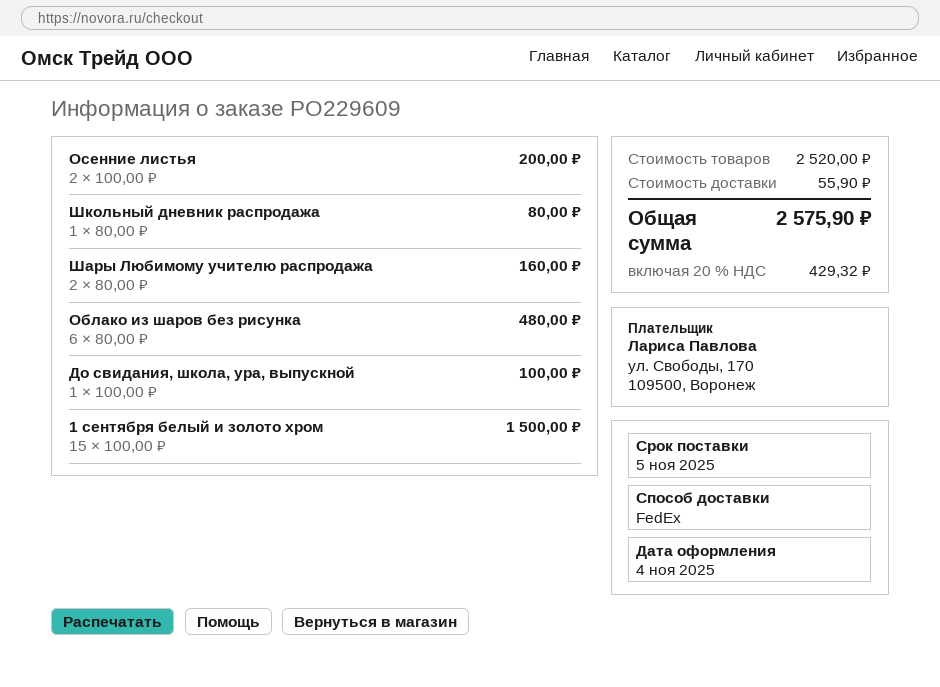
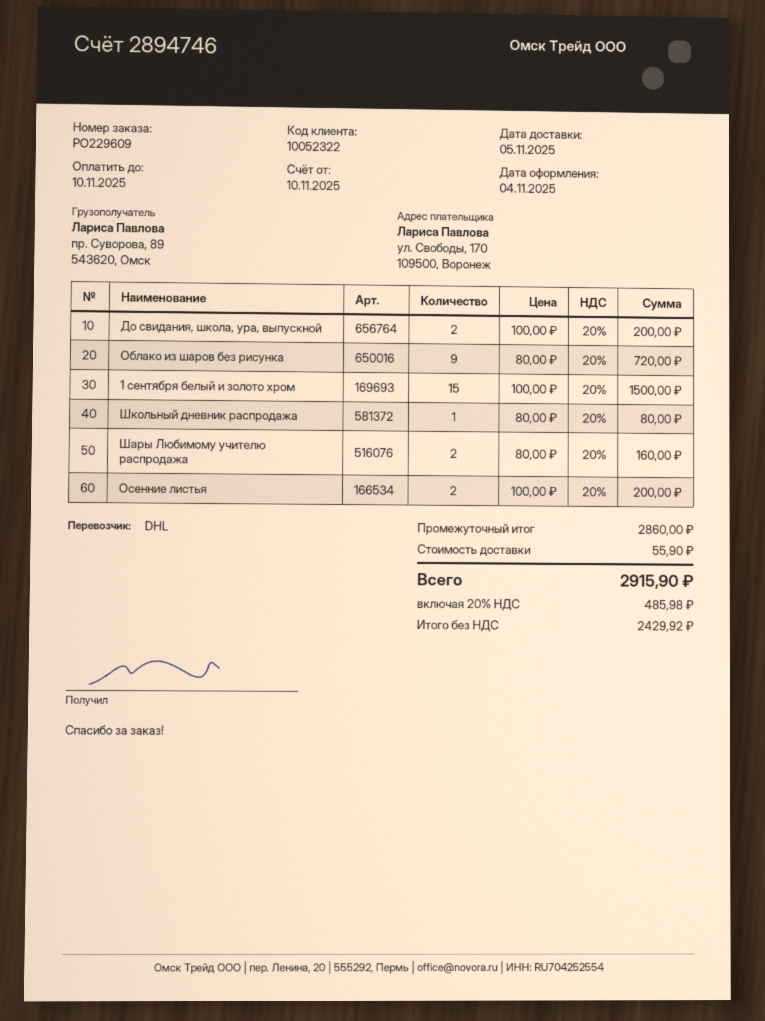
shipping method: FedEx -> DHL
Облако из шаров без рисунка: 6 x 80.00 = 480.00 -> 9 x 80.00 = 720.00
До свидания, школа, ура, выпускной: 1 x 100.00 = 100.00 -> 2 x 100.00 = 200.00
subtotal: 2520.00 -> 2860.00
tax: 20% = 429.32 -> 20% = 485.98
total: 2575.90 -> 2915.90

